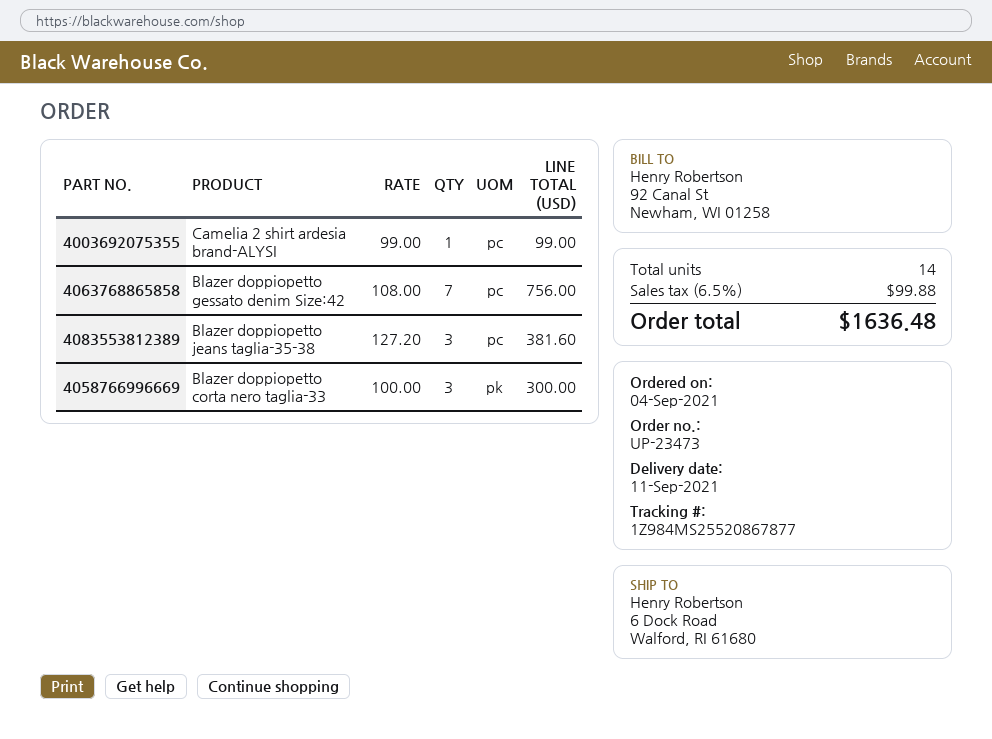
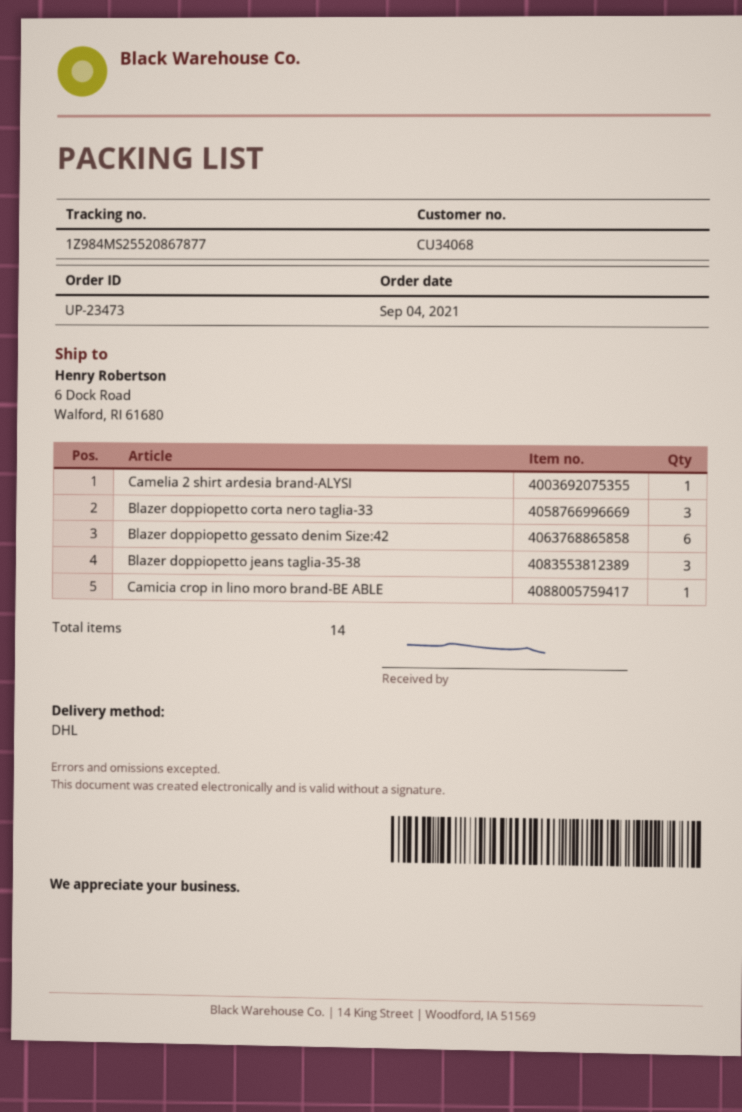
Blazer doppiopetto gessato denim Size:42: 7 -> 6
Camicia crop in lino moro brand-BE ABLE: none -> 1

